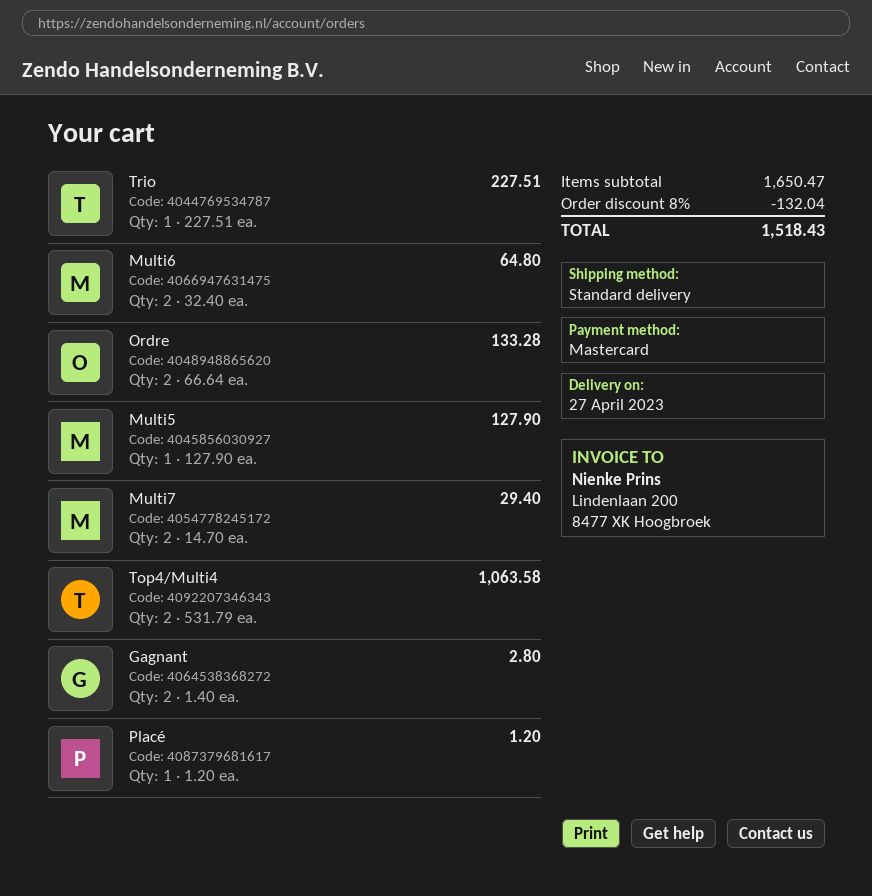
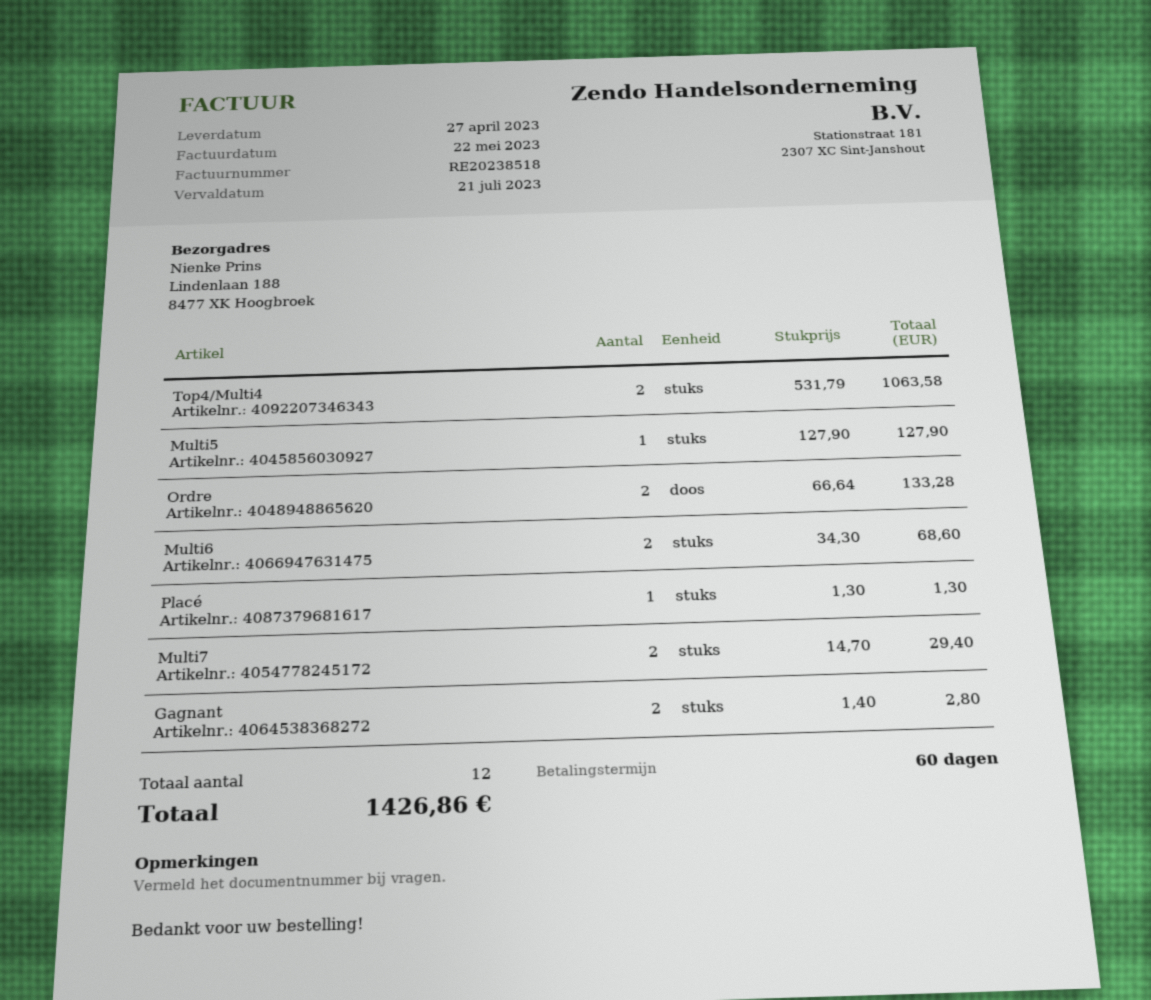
Trio: 1 x 227.51 = 227.51 -> none
Multi6: 2 x 32.40 = 64.80 -> 2 x 34.30 = 68.60
Placé: 1 x 1.20 = 1.20 -> 1 x 1.30 = 1.30
discount: 8% = 132.04 -> none
total: 1518.43 -> 1426.86

